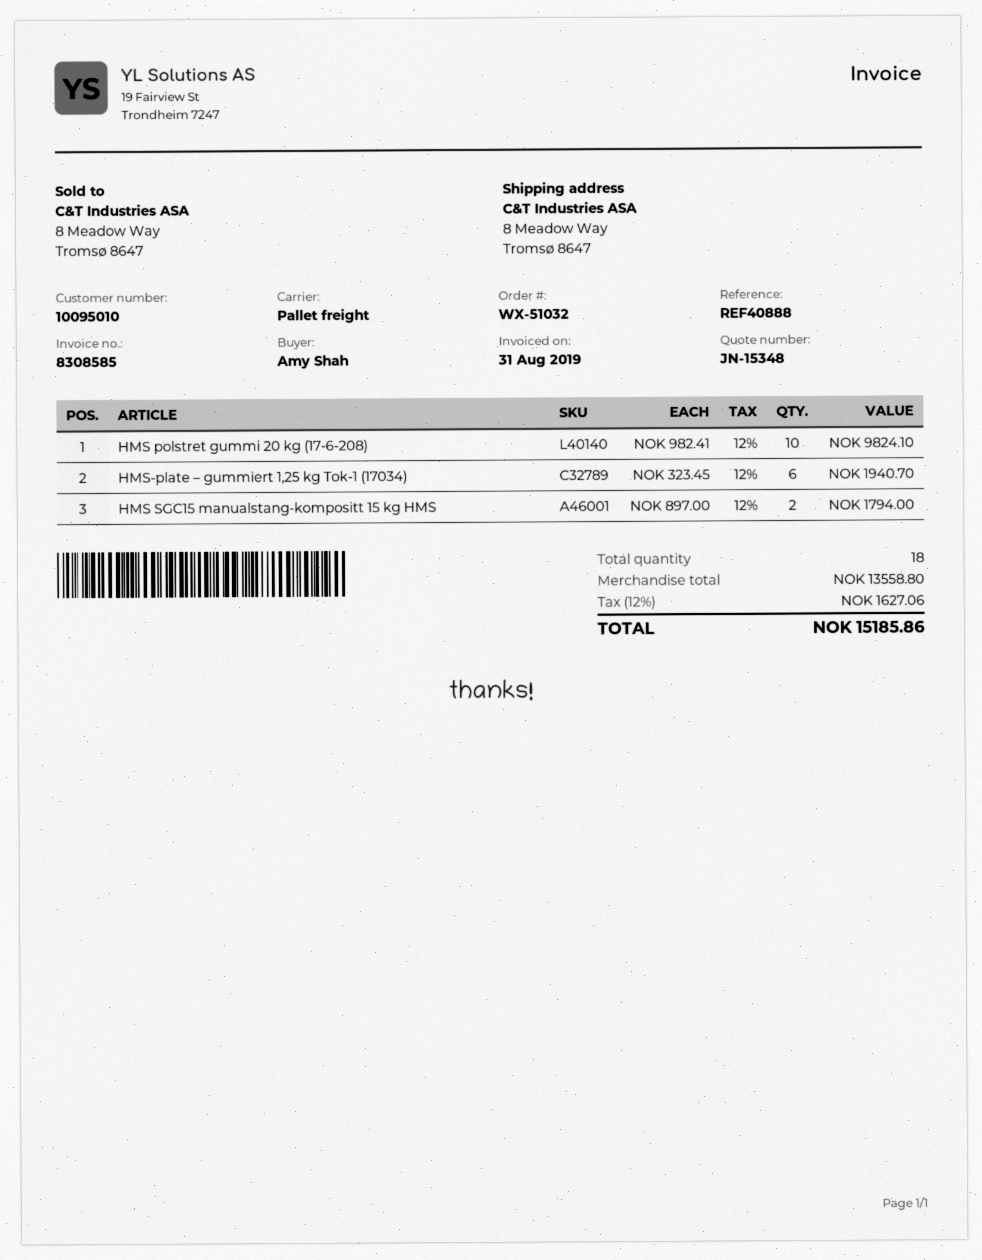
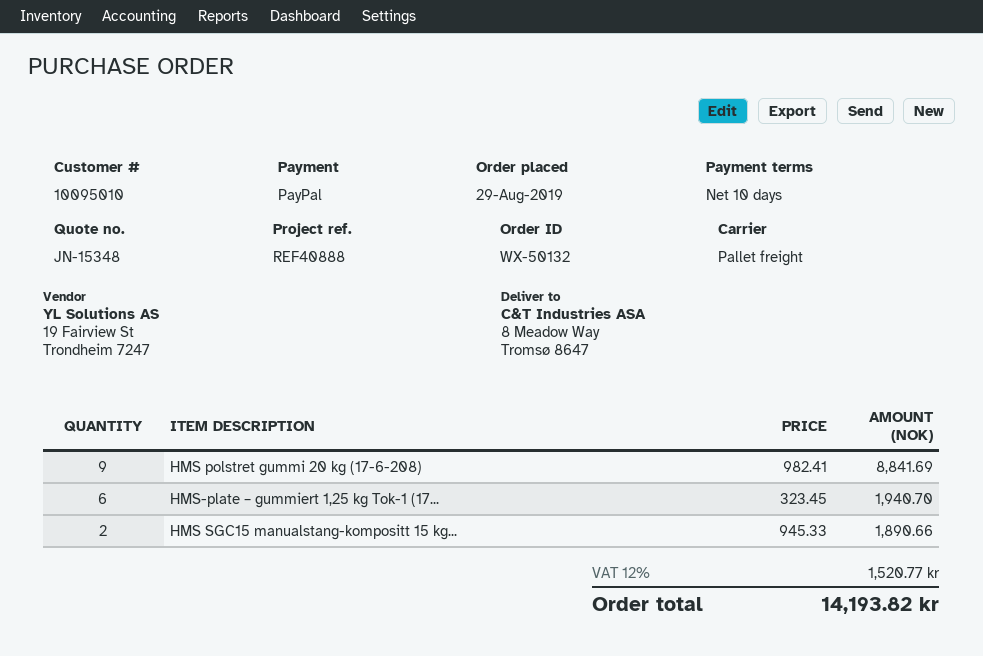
order number: WX-51032 -> WX-50132
HMS polstret gummi 20 kg (17-6-208): 10 x 982.41 = 9824.10 -> 9 x 982.41 = 8841.69
HMS SGC15 manualstang-kompositt 15 kg HMS: 2 x 897.00 = 1794.00 -> 2 x 945.33 = 1890.66
tax: 12% = 1627.06 -> 12% = 1520.77
total: 15185.86 -> 14193.82

